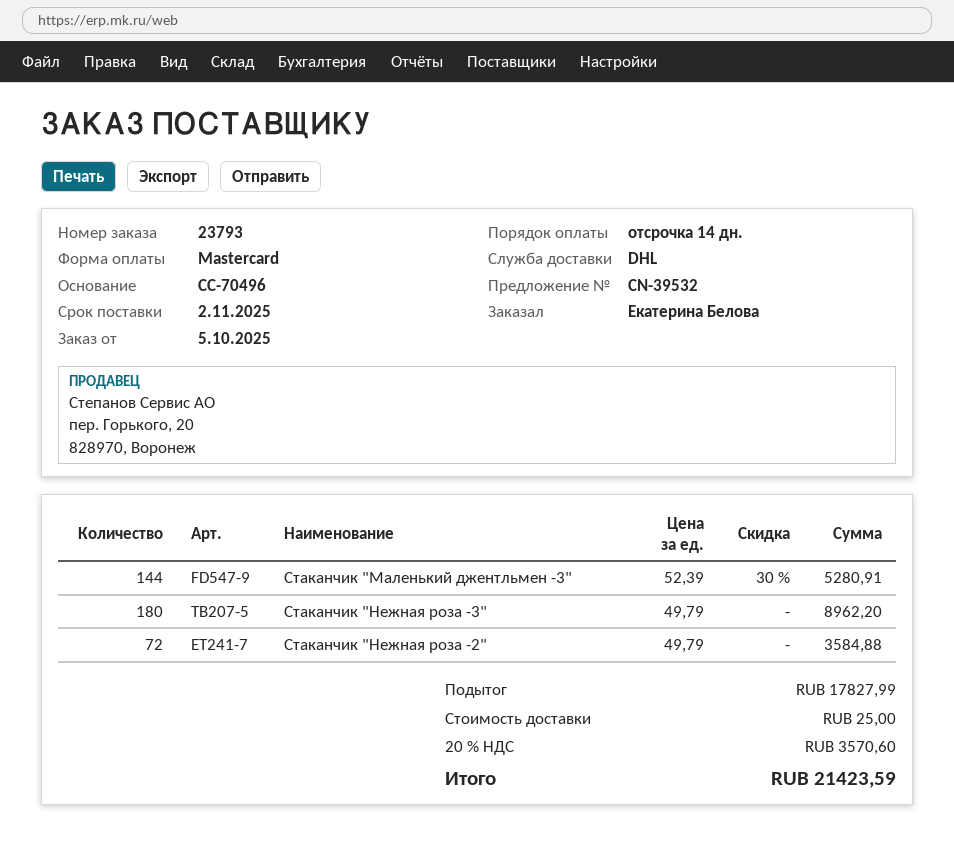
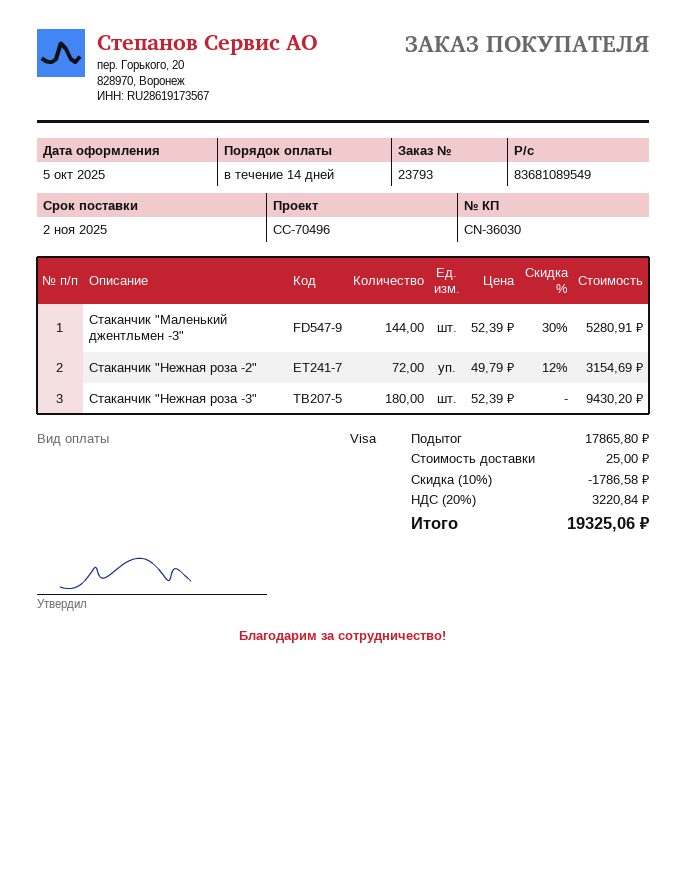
quote number: CN-39532 -> CN-36030
payment method: Mastercard -> Visa
Стаканчик "Нежная роза -3": 180 x 49.79 = 8962.20 -> 180 x 52.39 = 9430.20
Стаканчик "Нежная роза -2": 72 x 49.79 = 3584.88 -> 72 x 49.79 - 12% = 3154.69
subtotal: 17827.99 -> 17865.80
discount: none -> 10% = 1786.58
tax: 20% = 3570.60 -> 20% = 3220.84
total: 21423.59 -> 19325.06

